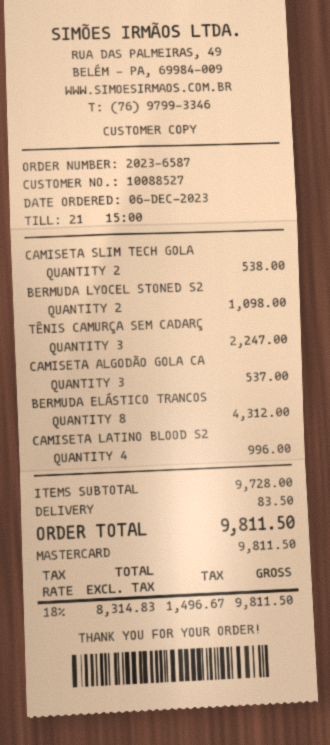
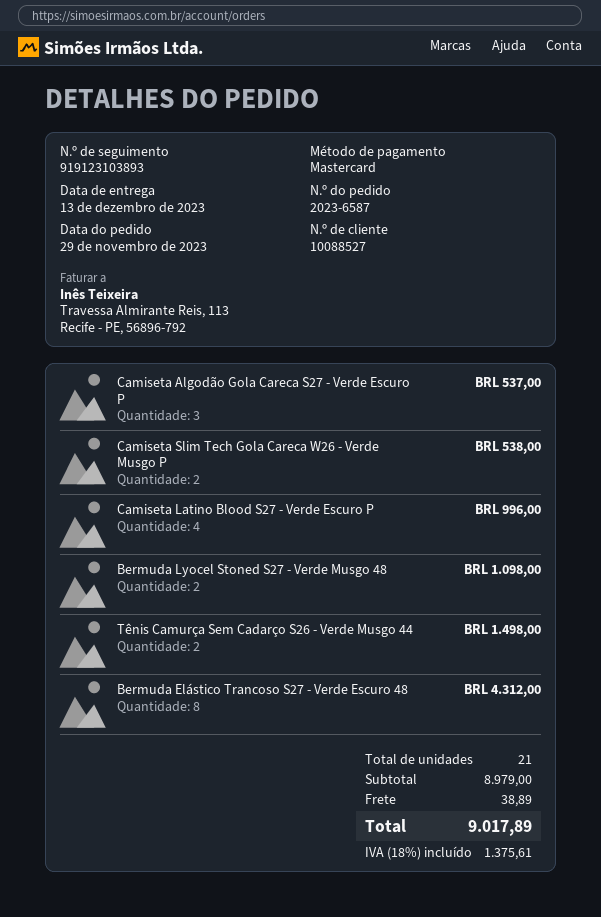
order date: 2023-12-06 -> 2023-11-29
TÊNIS CAMURÇA SEM CADARÇ: 3 for 2247.00 -> 2 for 1498.00
subtotal: 9728.00 -> 8979.00
shipping: 83.50 -> 38.89
tax: 18% = 1496.67 -> 18% = 1375.61
total: 9811.50 -> 9017.89

